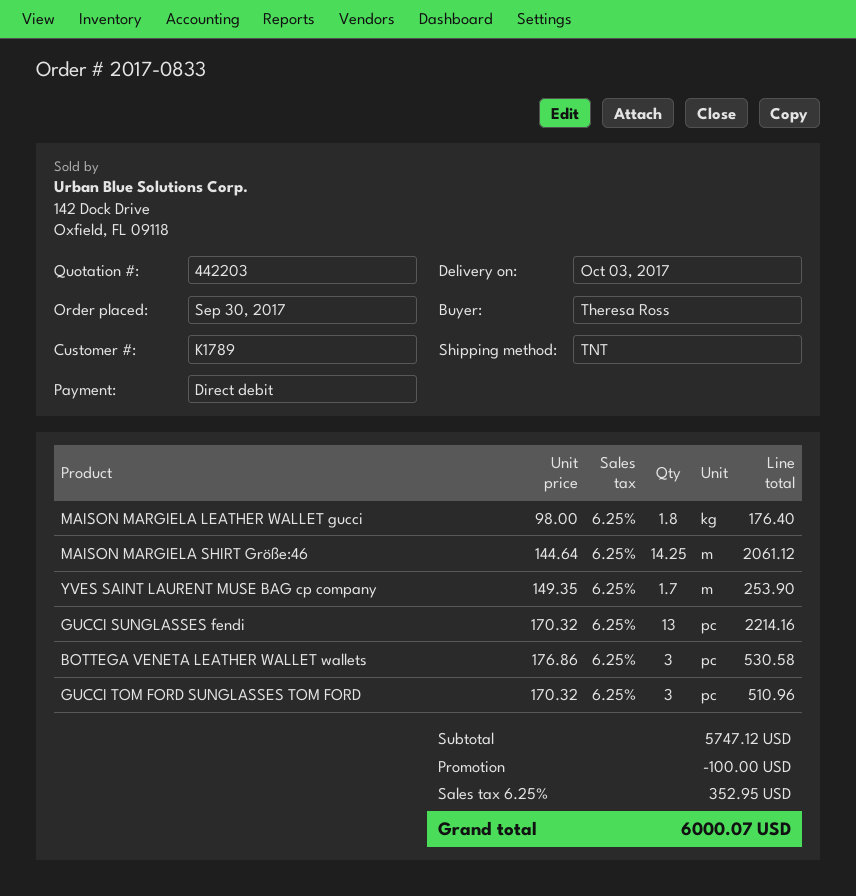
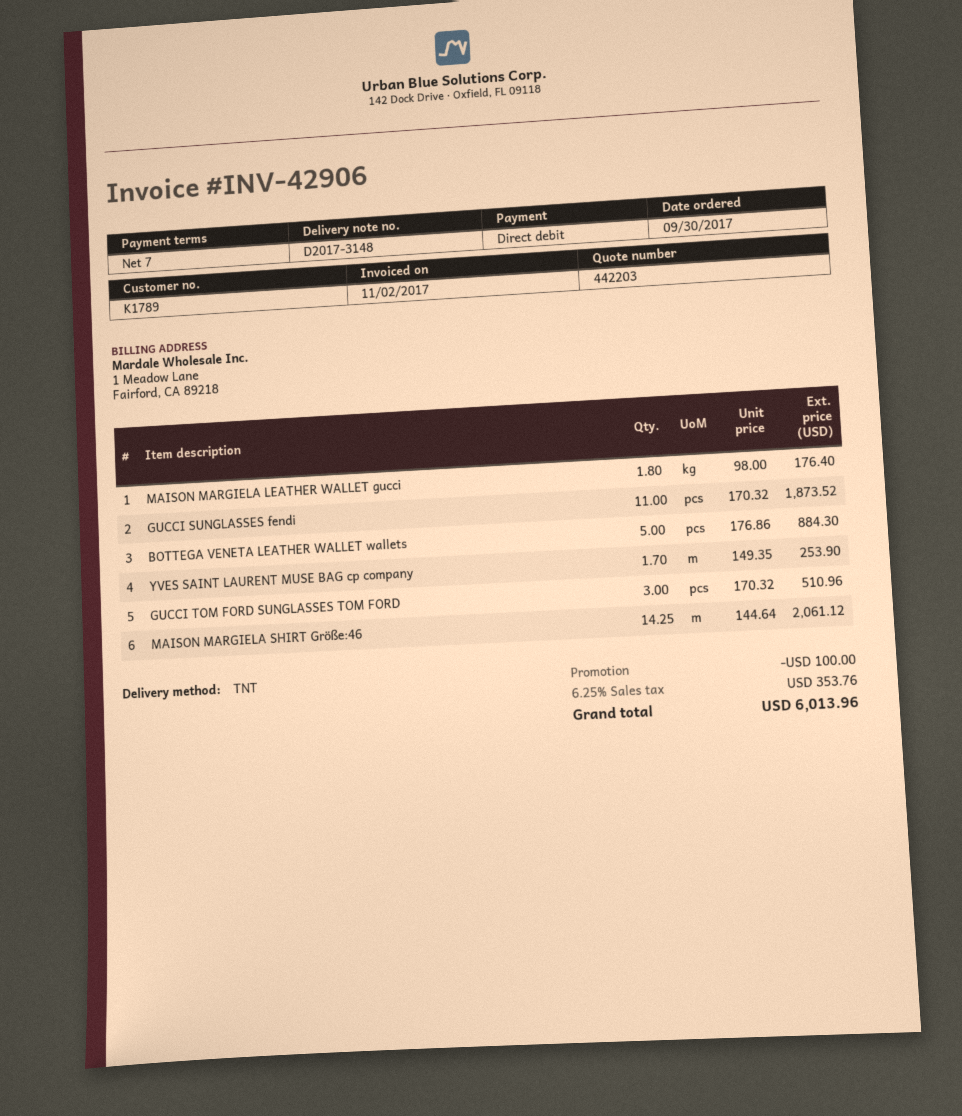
GUCCI SUNGLASSES fendi: 13 x 170.32 = 2214.16 -> 11 x 170.32 = 1873.52
BOTTEGA VENETA LEATHER WALLET wallets: 3 x 176.86 = 530.58 -> 5 x 176.86 = 884.30
tax: 6.25% = 352.95 -> 6.25% = 353.76
total: 6000.07 -> 6013.96

